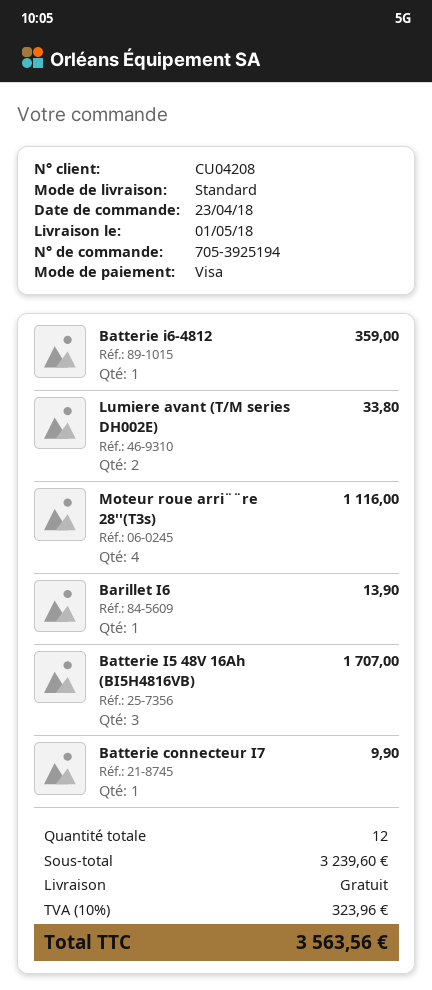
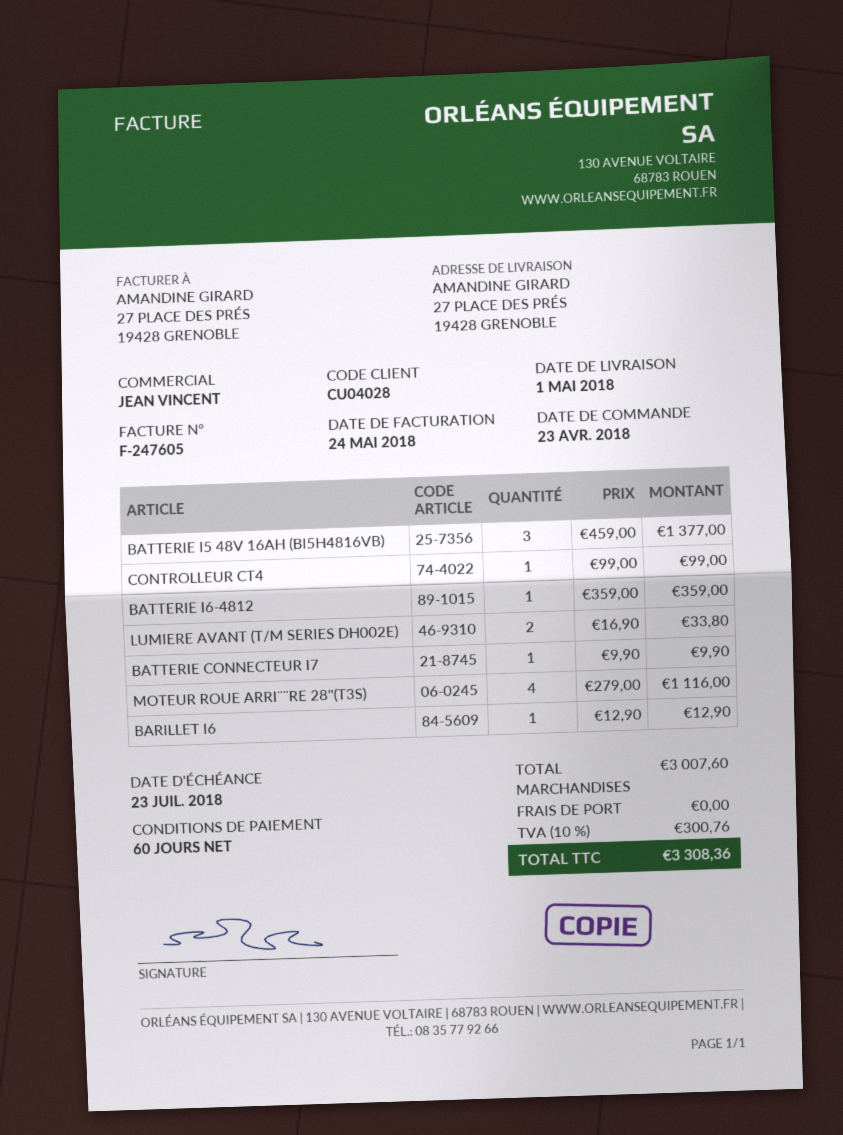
customer number: CU04208 -> CU04028
Barillet I6: 1 for 13.90 -> 1 for 12.90
Batterie I5 48V 16Ah (BI5H4816VB): 3 for 1707.00 -> 3 for 1377.00
CONTROLLEUR CT4: none -> 1 for 99.00
subtotal: 3239.60 -> 3007.60
tax: 10% = 323.96 -> 10% = 300.76
total: 3563.56 -> 3308.36

